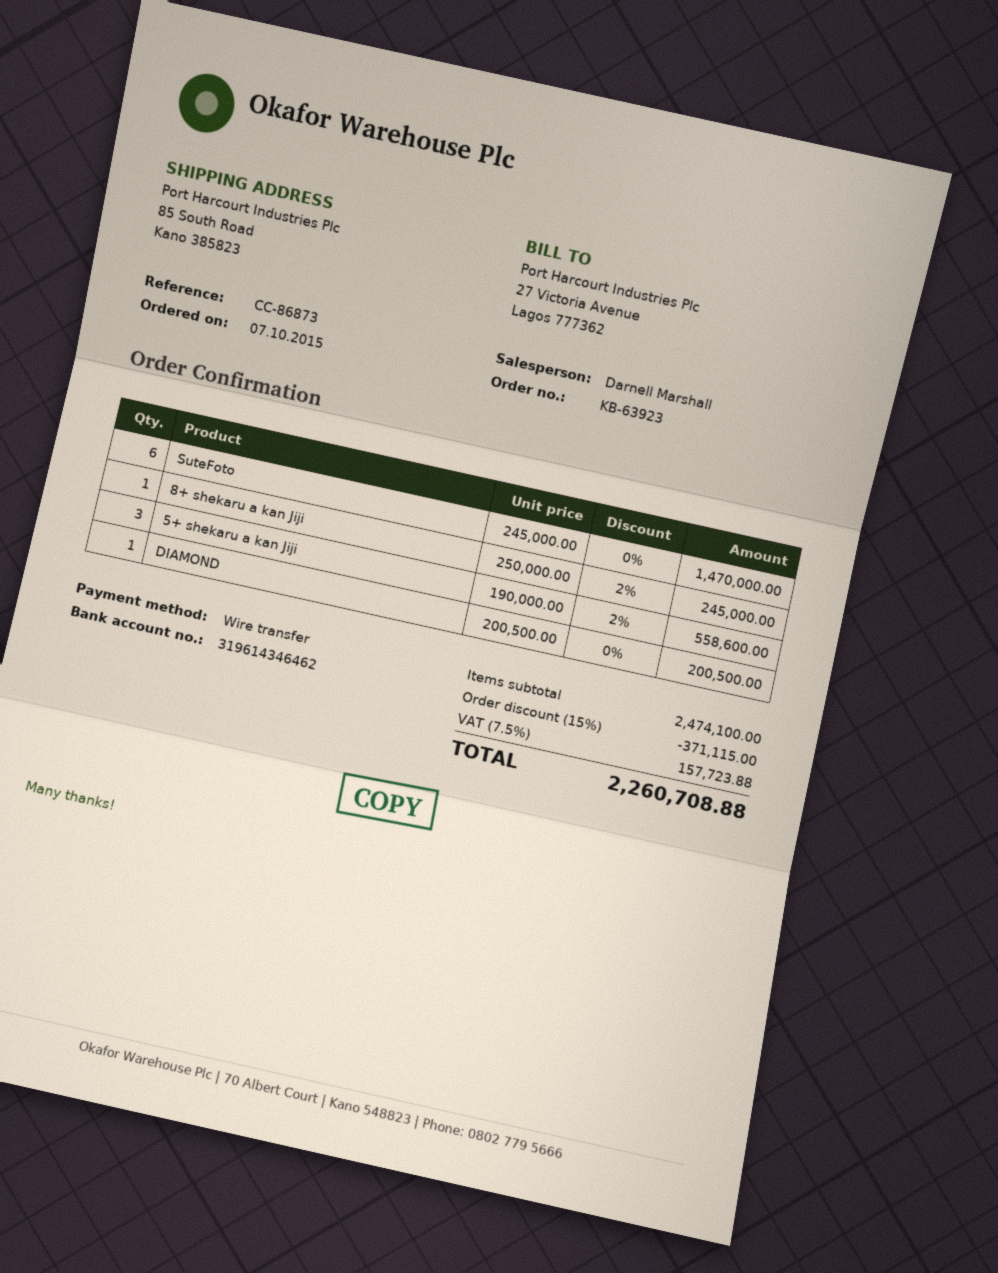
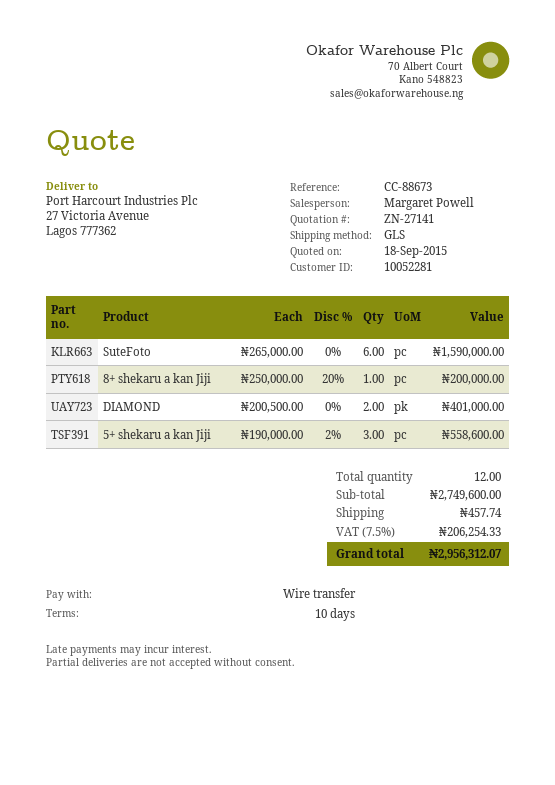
reference: CC-86873 -> CC-88673
sales rep: Darnell Marshall -> Margaret Powell
ship to: 85 South Road, Kano 385823 -> 27 Victoria Avenue, Lagos 777362
SuteFoto: 6 x 245000.00 = 1470000.00 -> 6 x 265000.00 = 1590000.00
8+ shekaru a kan Jiji: 1 x 250000.00 - 2% = 245000.00 -> 1 x 250000.00 - 20% = 200000.00
DIAMOND: 1 x 200500.00 = 200500.00 -> 2 x 200500.00 = 401000.00
subtotal: 2474100.00 -> 2749600.00
discount: 15% = 371115.00 -> none
shipping: none -> 457.74
tax: 7.5% = 157723.88 -> 7.5% = 206254.33
total: 2260708.88 -> 2956312.07

